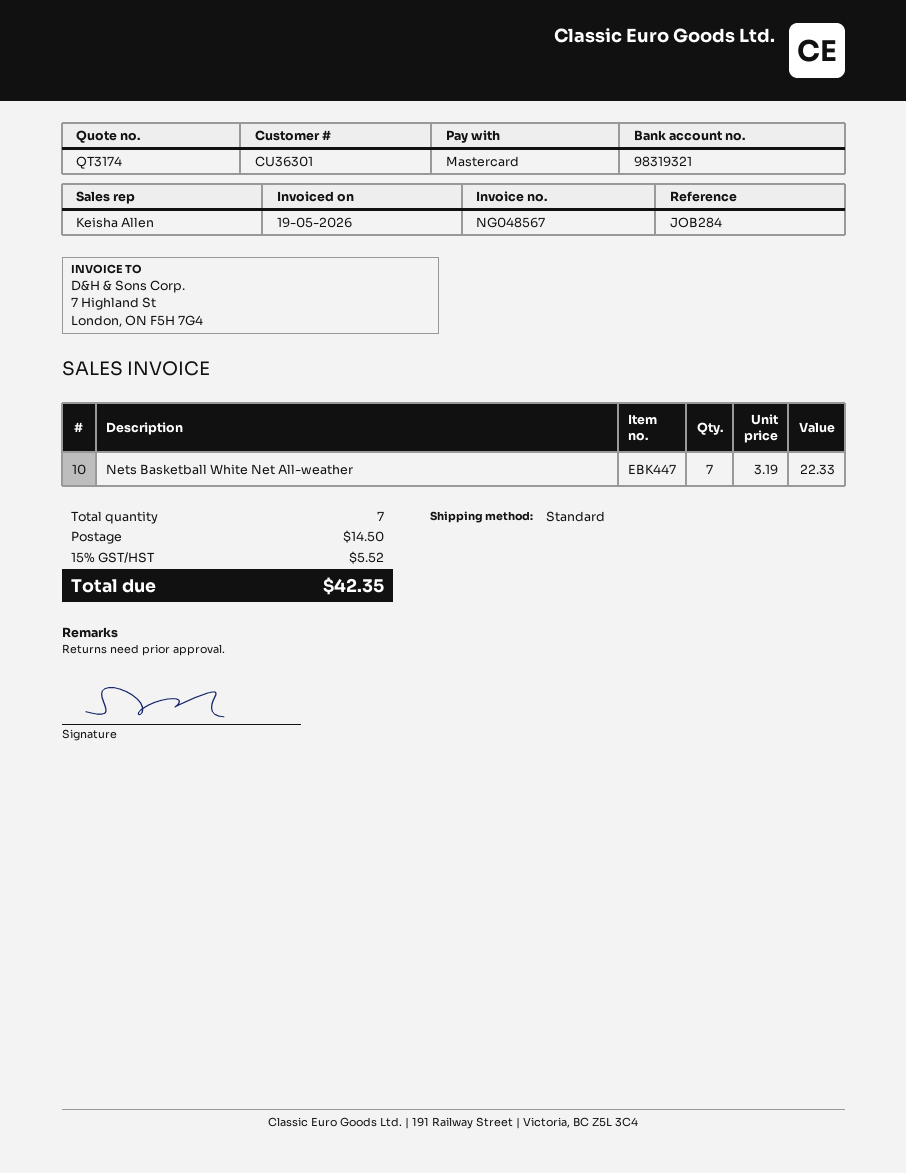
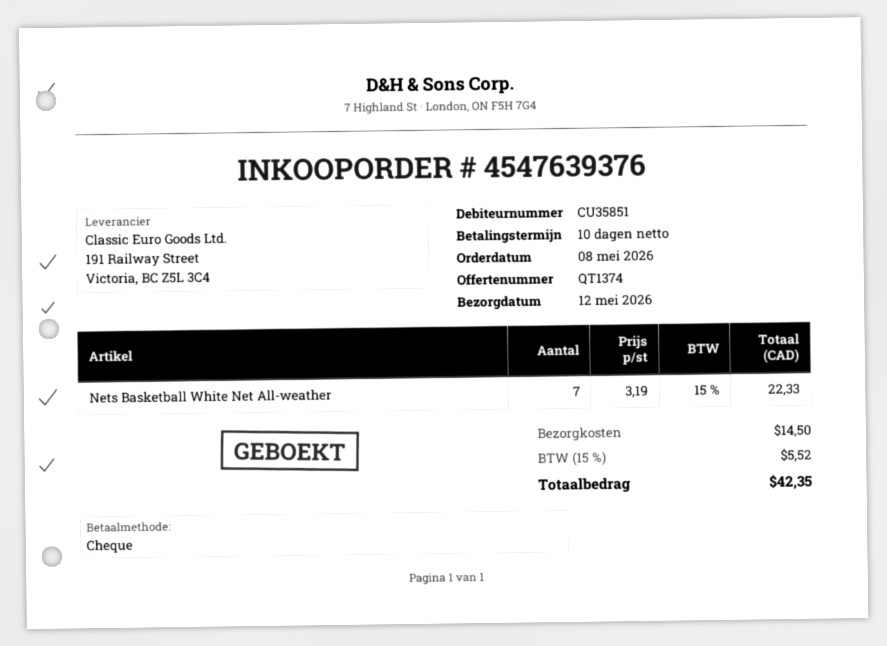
quote number: QT3174 -> QT1374
customer number: CU36301 -> CU35851
payment method: Mastercard -> cheque

